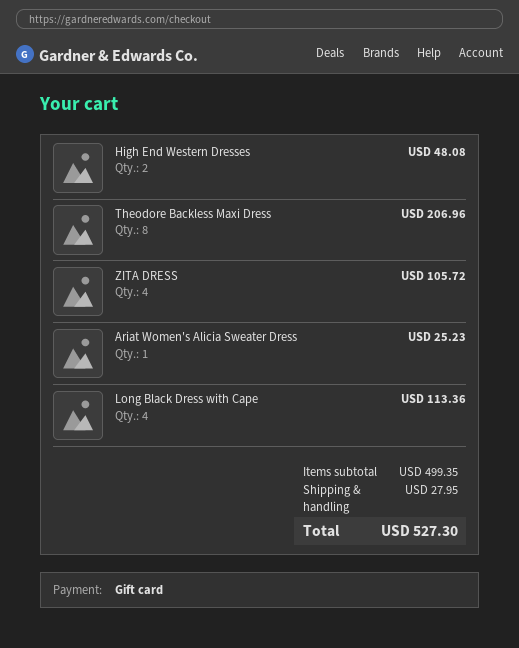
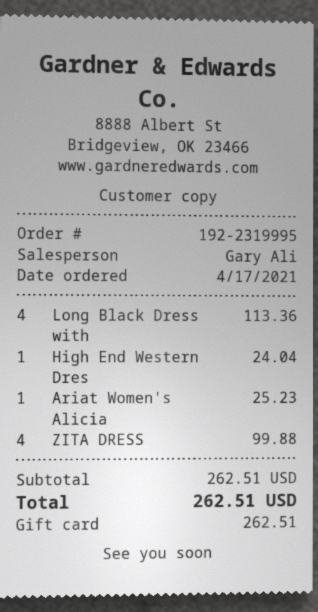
High End Western Dresses: 2 for 48.08 -> 1 for 24.04
Theodore Backless Maxi Dress: 8 for 206.96 -> none
ZITA DRESS: 4 for 105.72 -> 4 for 99.88
subtotal: 499.35 -> 262.51
shipping: 27.95 -> none
total: 527.30 -> 262.51

